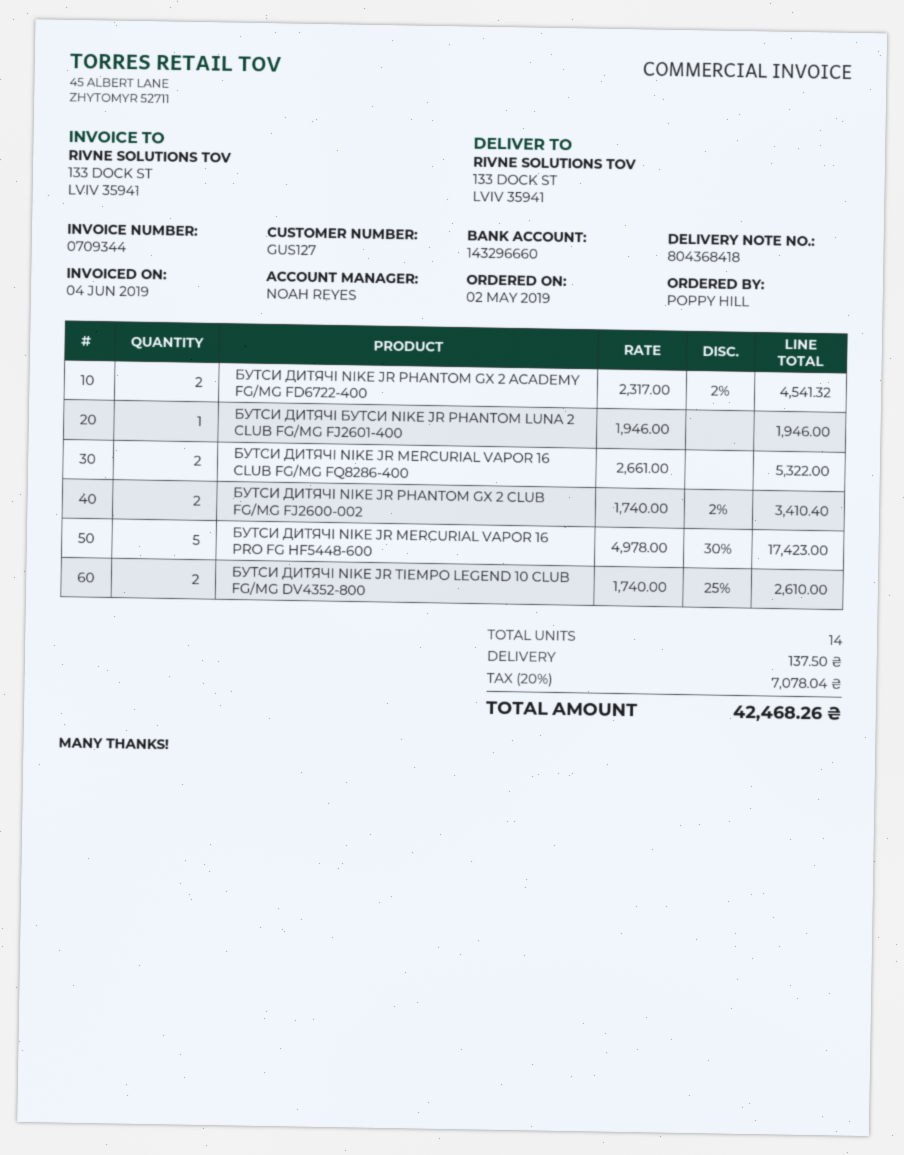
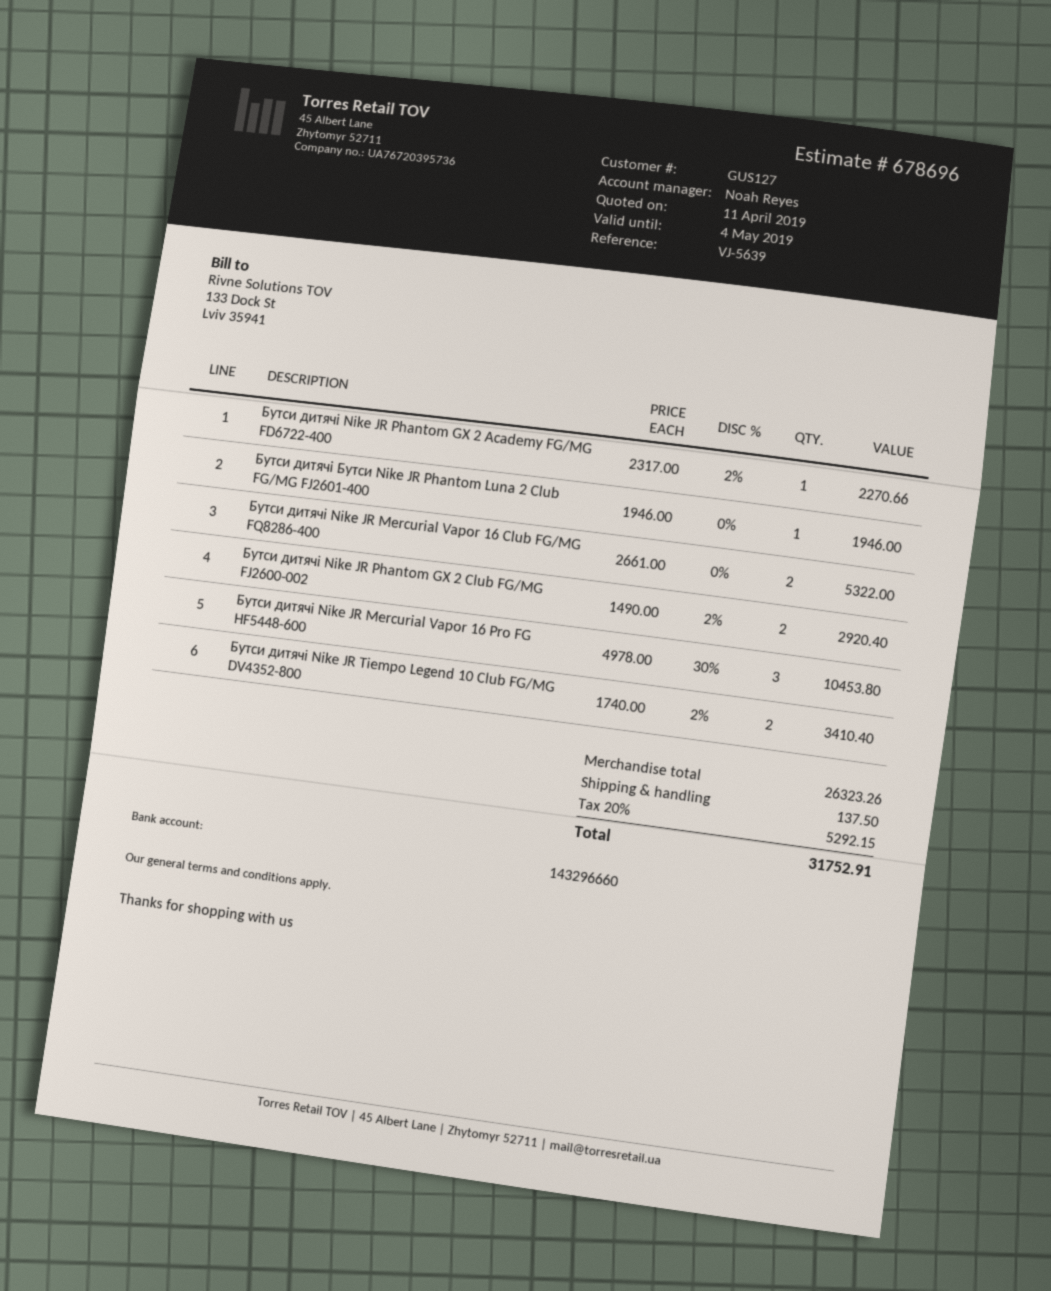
БУТСИ ДИТЯЧІ NIKE JR PHANTOM GX 2 ACADEMY FG/MG FD6722-400: 2 x 2317.00 - 2% = 4541.32 -> 1 x 2317.00 - 2% = 2270.66
БУТСИ ДИТЯЧІ NIKE JR PHANTOM GX 2 CLUB FG/MG FJ2600-002: 2 x 1740.00 - 2% = 3410.40 -> 2 x 1490.00 - 2% = 2920.40
БУТСИ ДИТЯЧІ NIKE JR MERCURIAL VAPOR 16 PRO FG HF5448-600: 5 x 4978.00 - 30% = 17423.00 -> 3 x 4978.00 - 30% = 10453.80
БУТСИ ДИТЯЧІ NIKE JR TIEMPO LEGEND 10 CLUB FG/MG DV4352-800: 2 x 1740.00 - 25% = 2610.00 -> 2 x 1740.00 - 2% = 3410.40
tax: 20% = 7078.04 -> 20% = 5292.15
total: 42468.26 -> 31752.91

